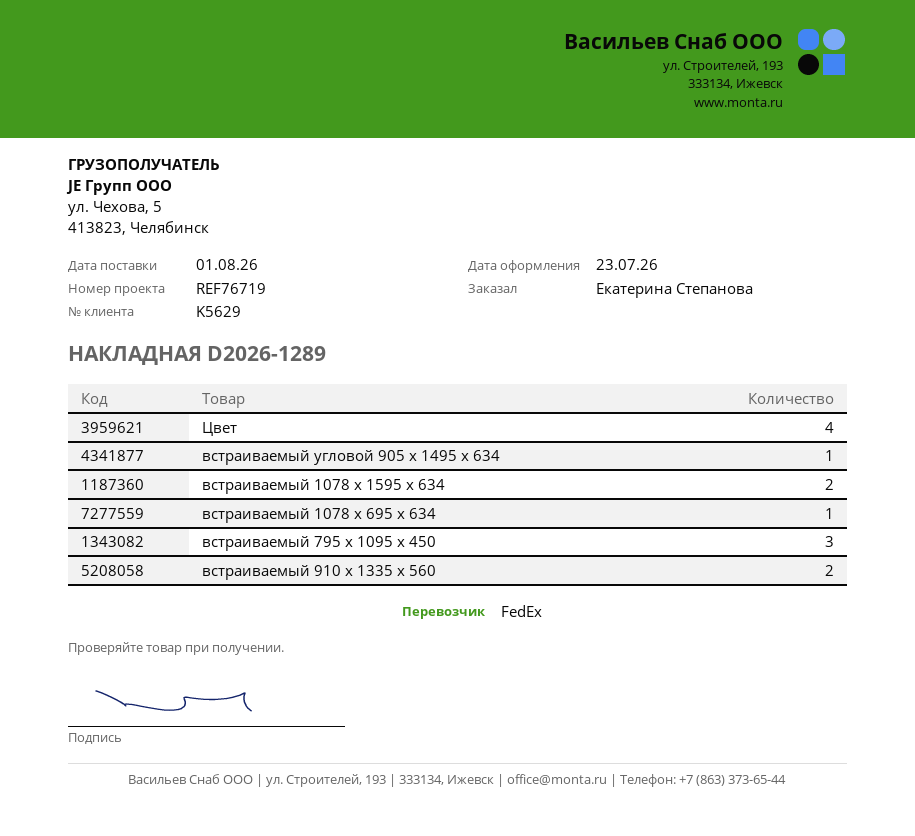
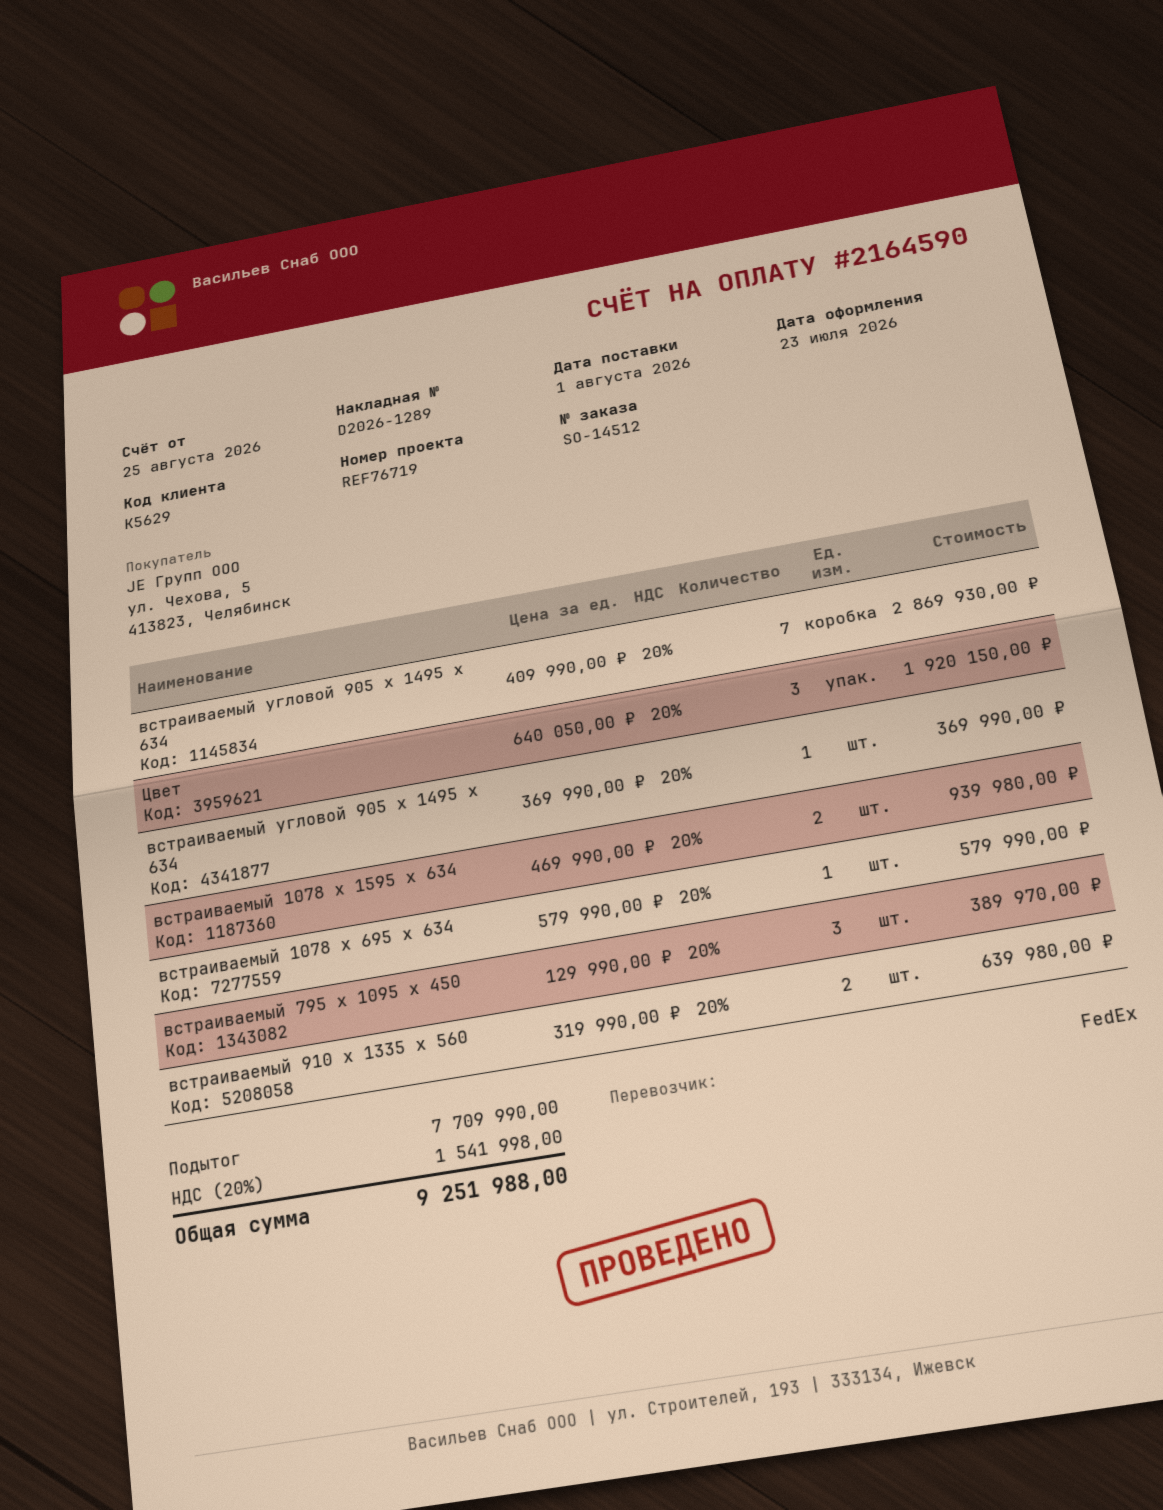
Цвет: 4 -> 3
встраиваемый угловой 905 x 1495 x 634: none -> 7

